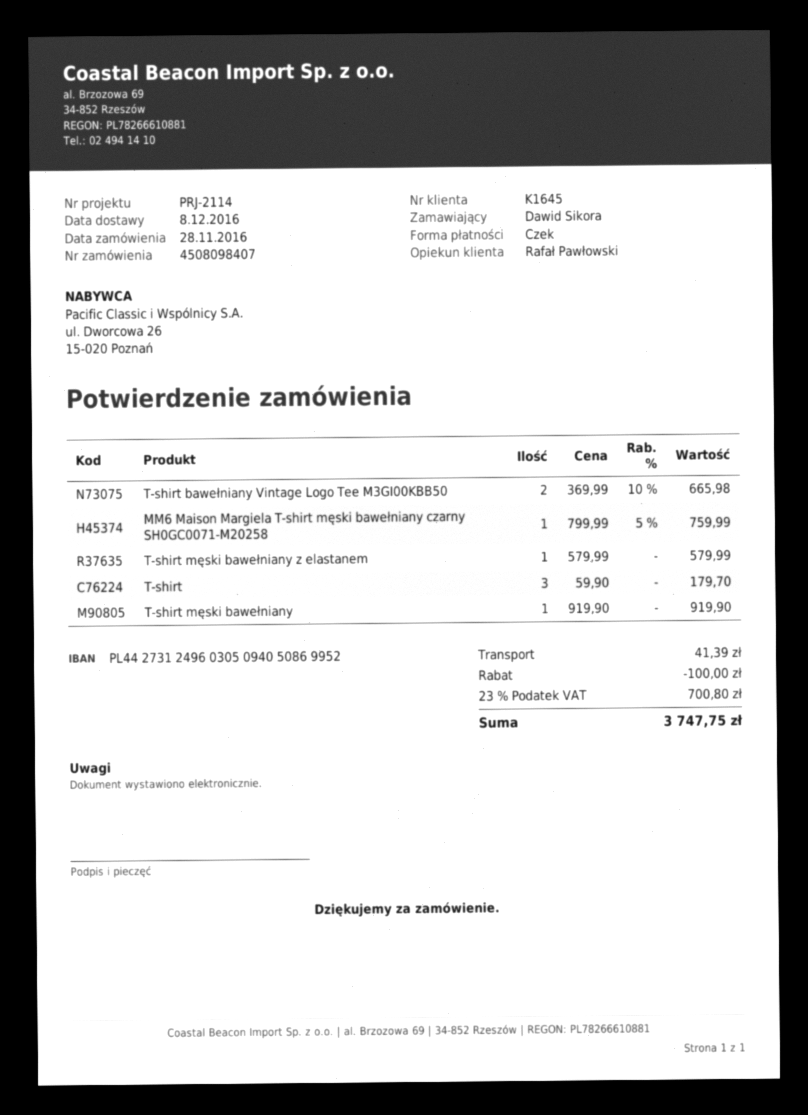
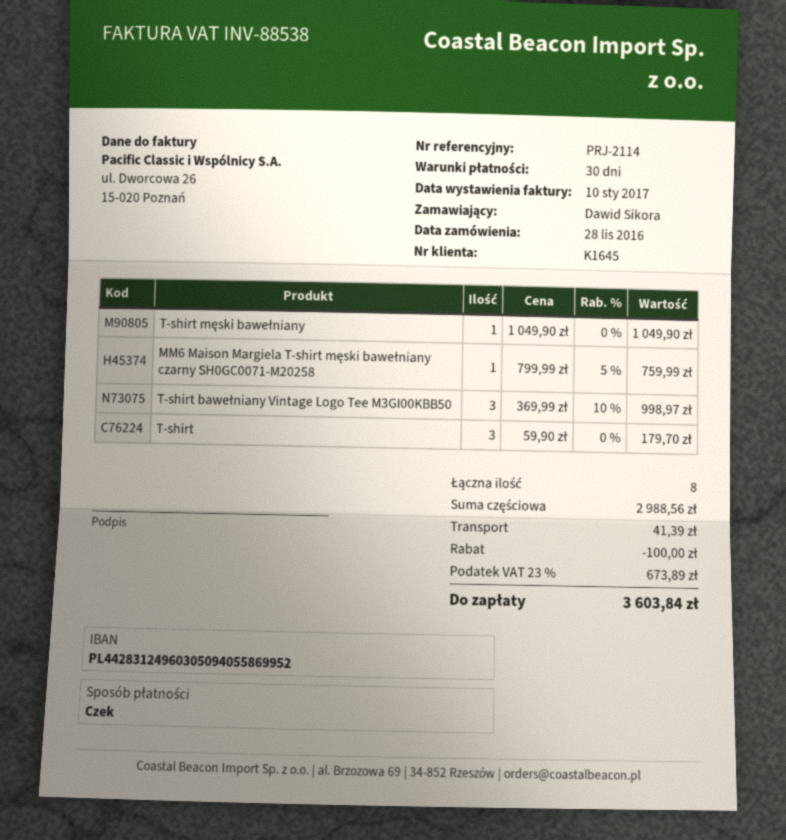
bank account: PL44273124960305094050869952 -> PL44283124960305094055869952
T-shirt bawełniany Vintage Logo Tee M3GI00KBB50: 2 x 369.99 - 10% = 665.98 -> 3 x 369.99 - 10% = 998.97
T-shirt męski bawełniany z elastanem: 1 x 579.99 = 579.99 -> none
T-shirt męski bawełniany: 1 x 919.90 = 919.90 -> 1 x 1049.90 = 1049.90
tax: 23% = 700.80 -> 23% = 673.89
total: 3747.75 -> 3603.84

